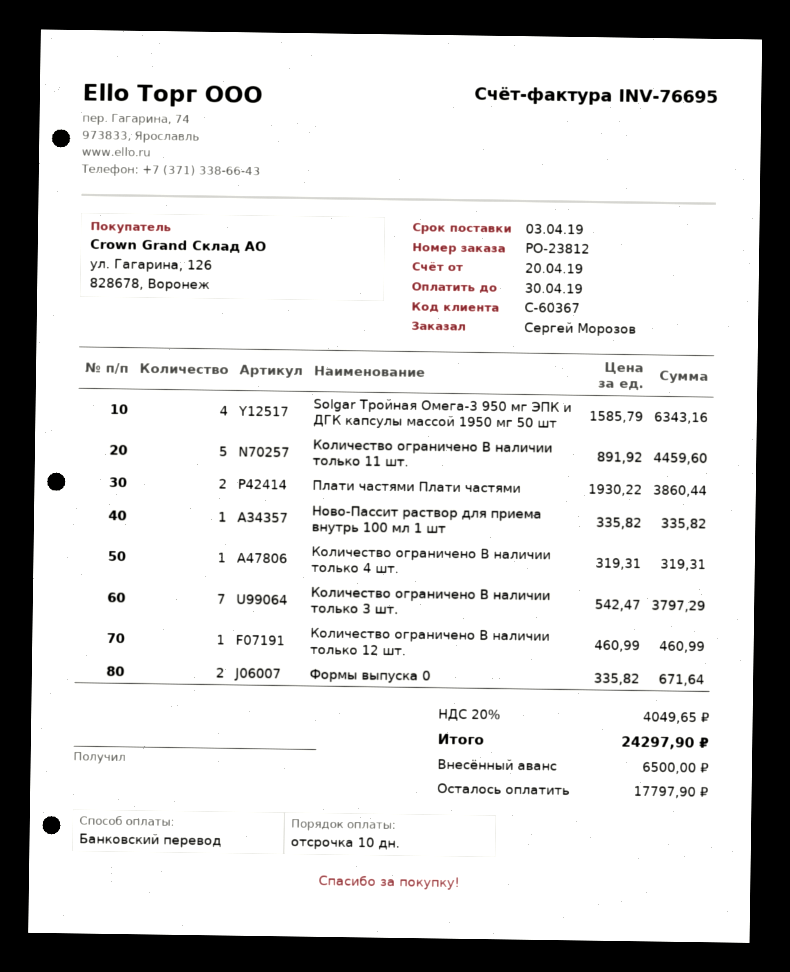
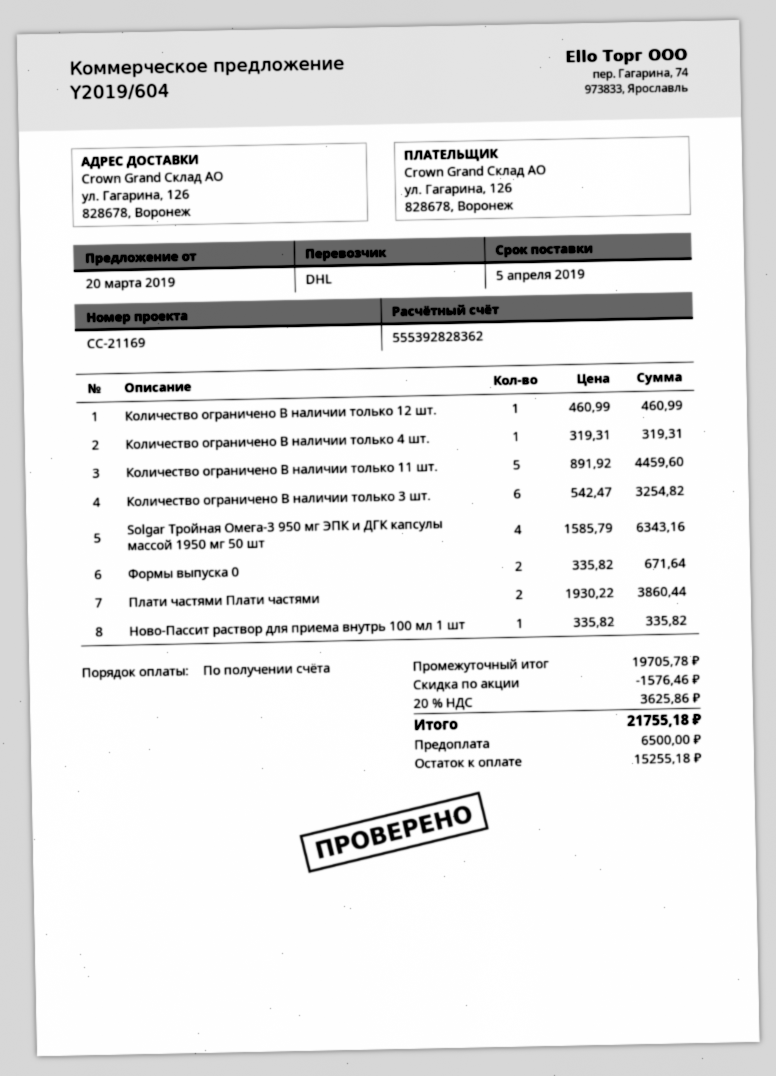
delivery date: 2019-04-03 -> 2019-04-05
payment terms: 10 days -> on receipt
Количество ограничено В наличии только 3 шт.: 7 x 542.47 = 3797.29 -> 6 x 542.47 = 3254.82
discount: none -> 1576.46
tax: 20% = 4049.65 -> 20% = 3625.86
total: 24297.90 -> 21755.18
balance: 17797.90 -> 15255.18

